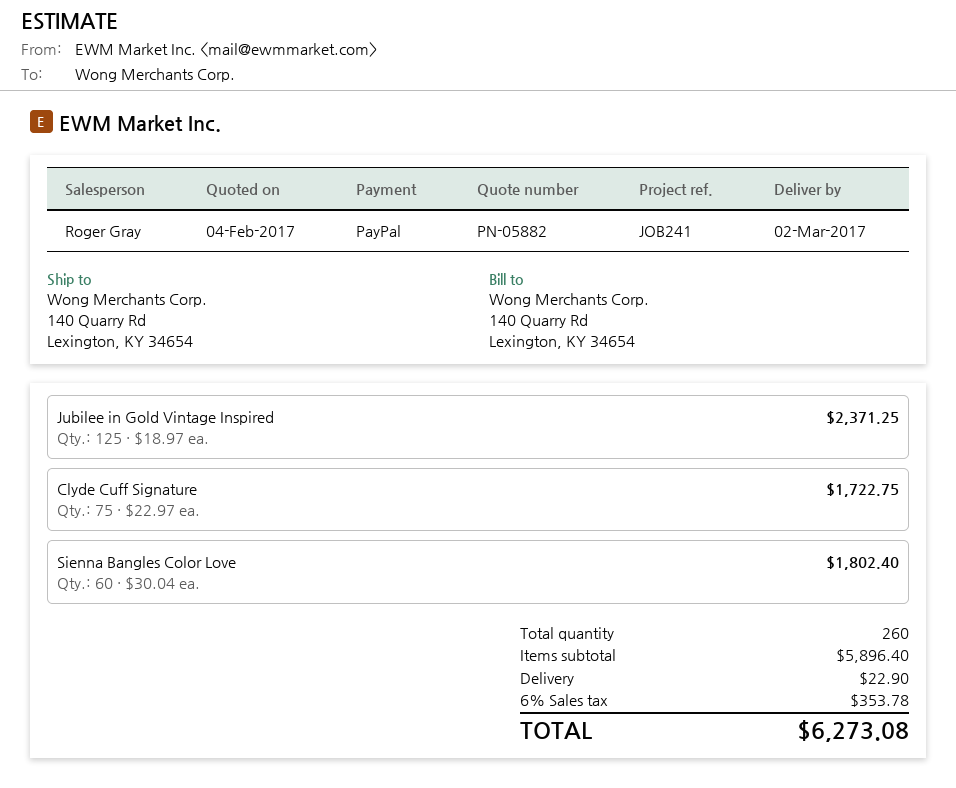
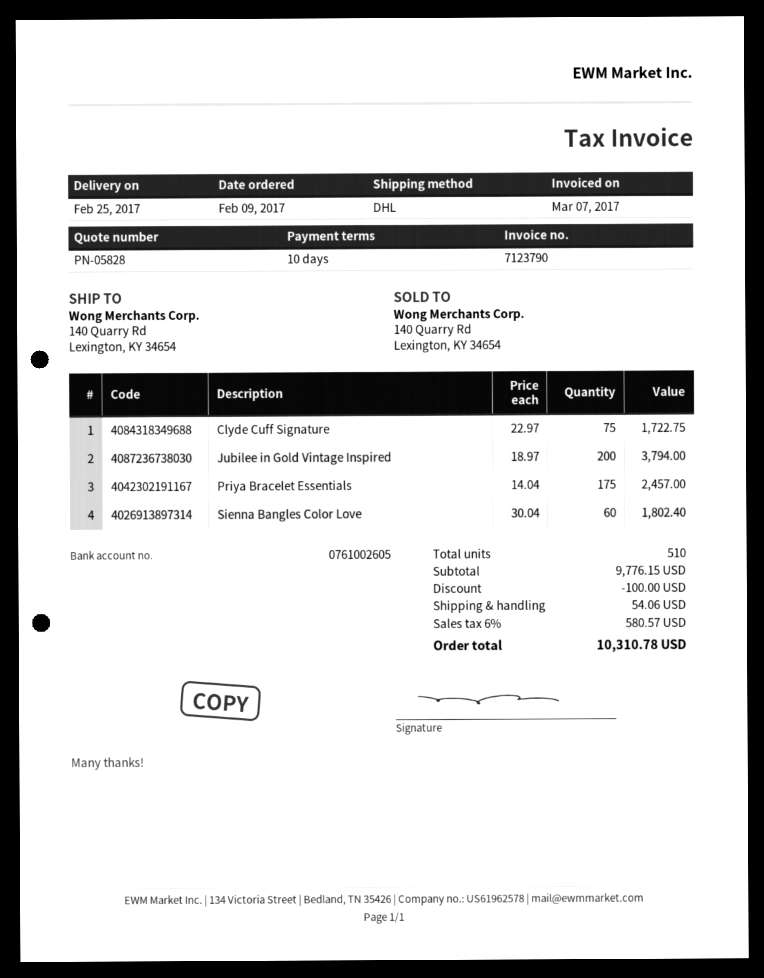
quote number: PN-05882 -> PN-05828
delivery date: 2017-03-02 -> 2017-02-25
Jubilee in Gold Vintage Inspired: 125 x 18.97 = 2371.25 -> 200 x 18.97 = 3794.00
Priya Bracelet Essentials: none -> 175 x 14.04 = 2457.00
total quantity: 260 -> 510
subtotal: 5896.40 -> 9776.15
discount: none -> 100.00
shipping: 22.90 -> 54.06
tax: 6% = 353.78 -> 6% = 580.57
total: 6273.08 -> 10310.78

